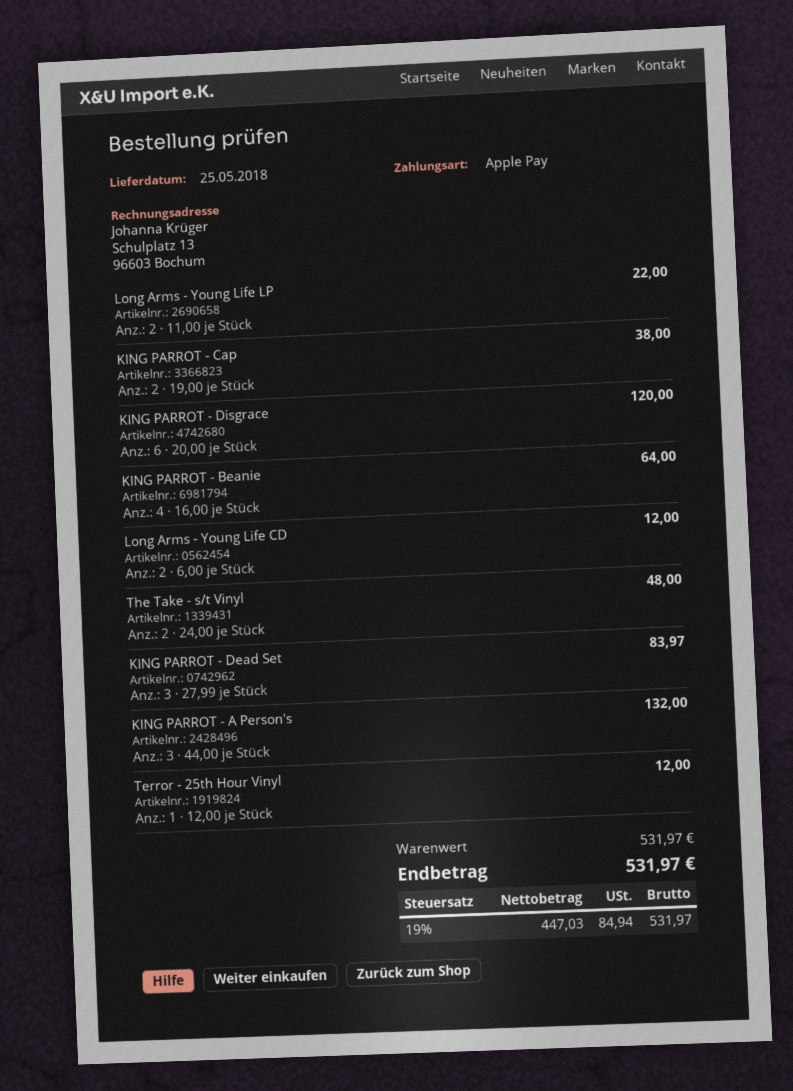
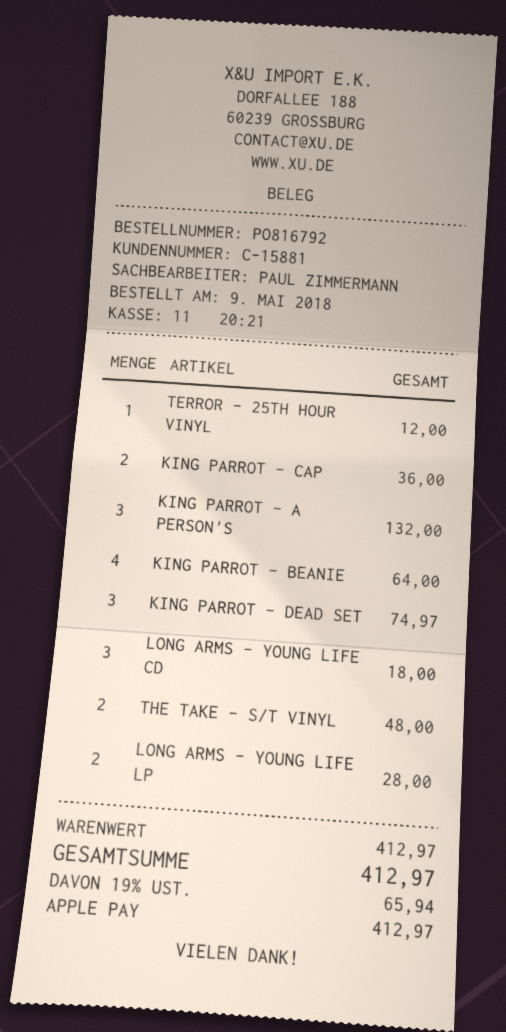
Long Arms - Young Life LP: 2 for 22.00 -> 2 for 28.00
KING PARROT - Cap: 2 for 38.00 -> 2 for 36.00
KING PARROT - Disgrace: 6 for 120.00 -> none
Long Arms - Young Life CD: 2 for 12.00 -> 3 for 18.00
KING PARROT - Dead Set: 3 for 83.97 -> 3 for 74.97
subtotal: 531.97 -> 412.97
tax: 19% = 84.94 -> 19% = 65.94
total: 531.97 -> 412.97

